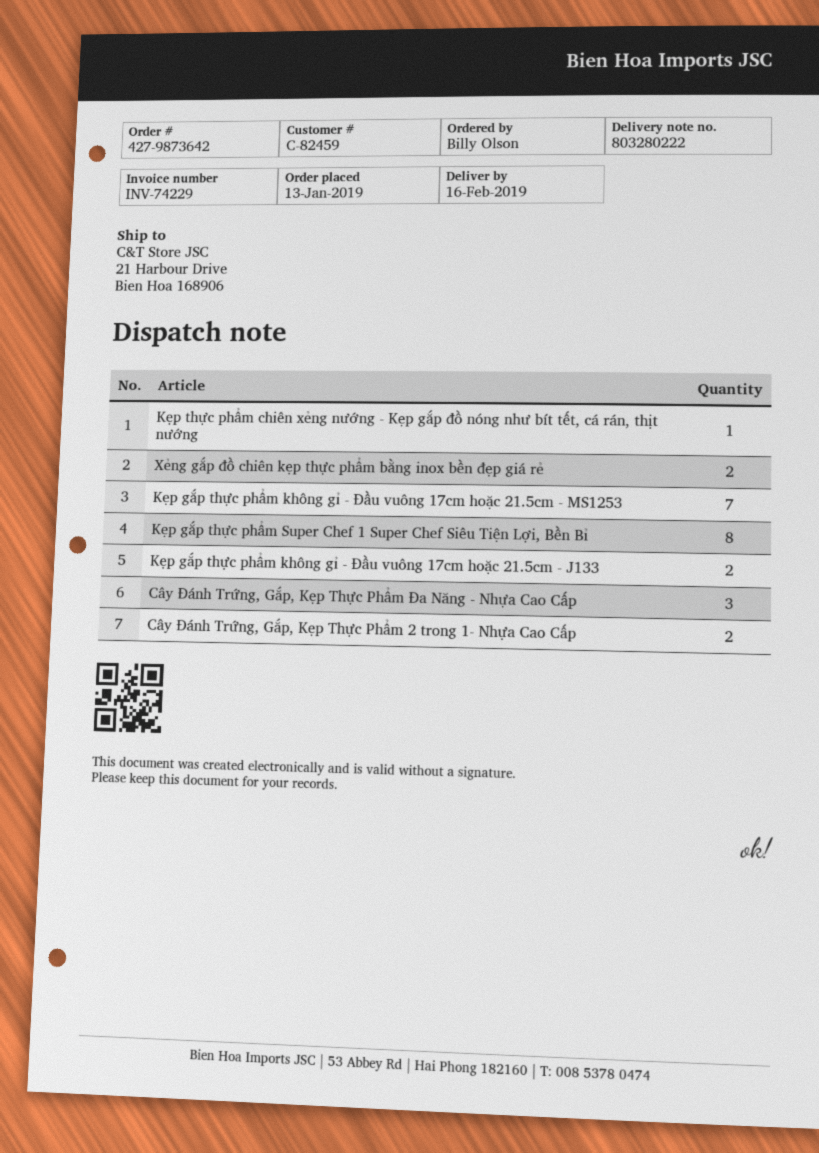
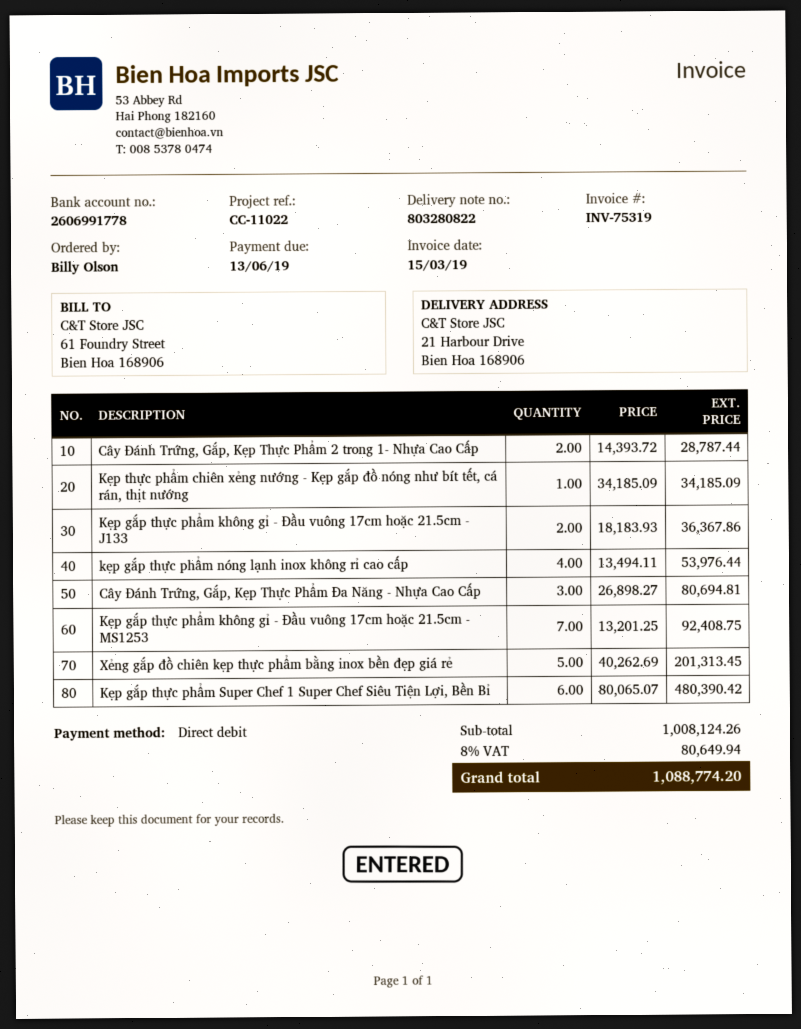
delivery note number: 803280222 -> 803280822
invoice number: INV-74229 -> INV-75319
Xẻng gắp đồ chiên kẹp thực phẩm bằng inox bền đẹp giá rẻ: 2 -> 5
Kẹp gắp thực phẩm Super Chef 1 Super Chef Siêu Tiện Lợi, Bền Bỉ: 8 -> 6
kẹp gắp thực phẩm nóng lạnh inox không rỉ cao cấp: none -> 4

